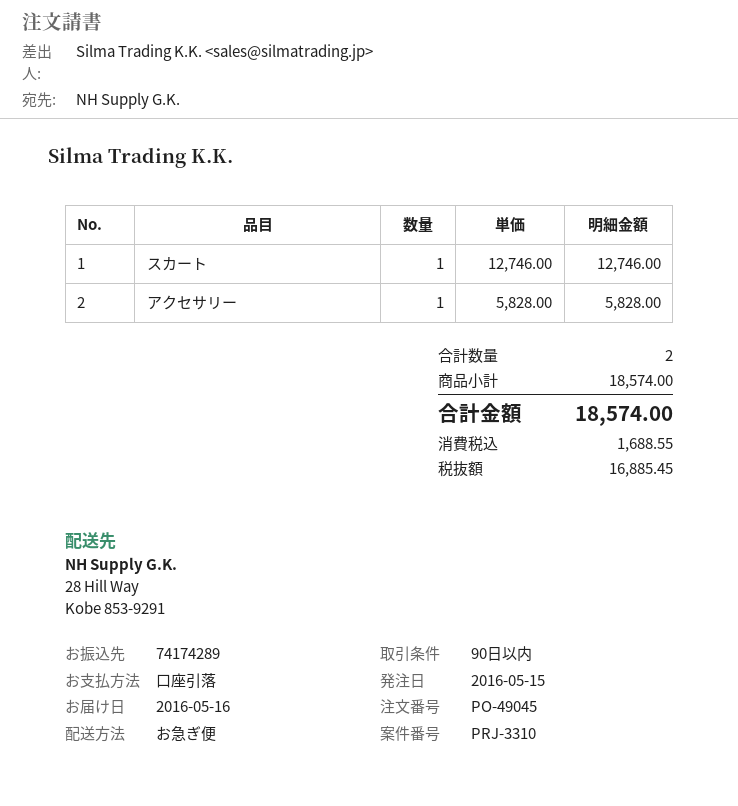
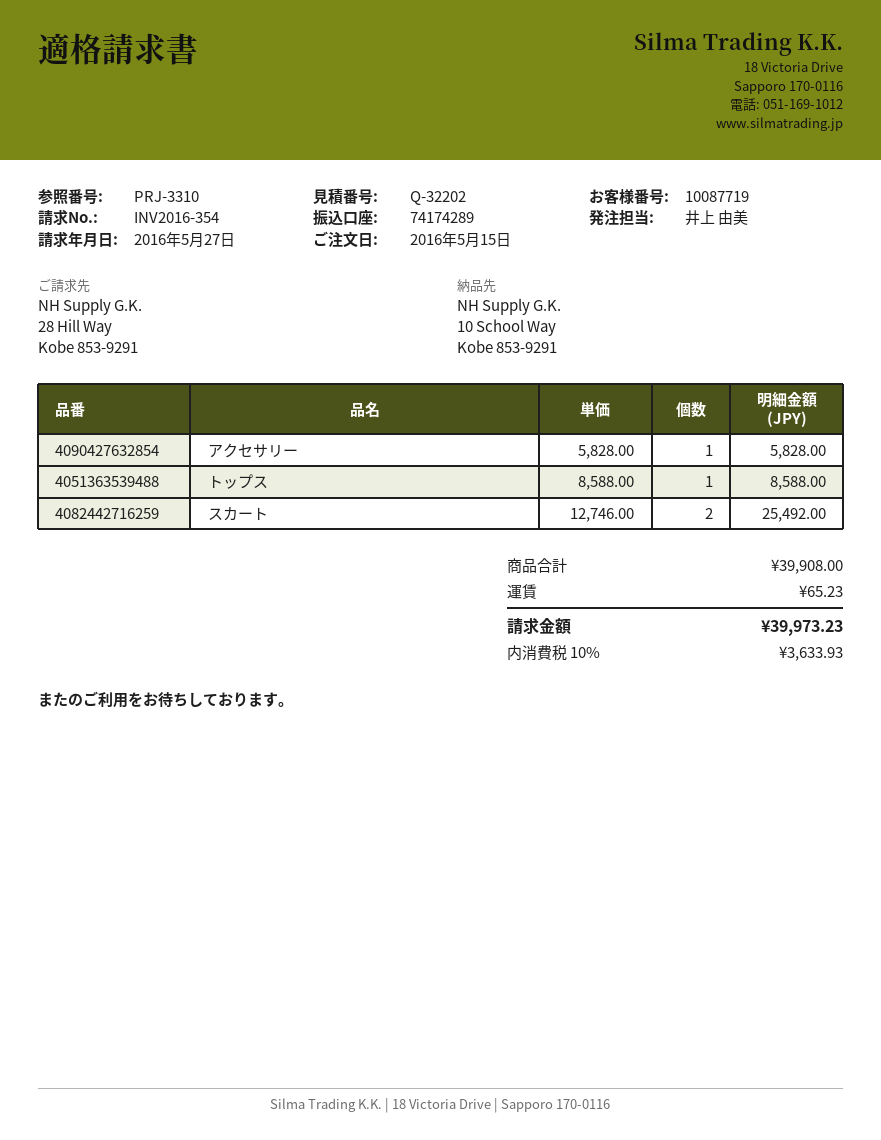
ship to: 28 Hill Way, Kobe 853-9291 -> 10 School Way, Kobe 853-9291
スカート: 1 x 12746.00 = 12746.00 -> 2 x 12746.00 = 25492.00
トップス: none -> 1 x 8588.00 = 8588.00
subtotal: 18574.00 -> 39908.00
shipping: none -> 65.23
tax: 1688.55 -> 3633.93
total: 18574.00 -> 39973.23

